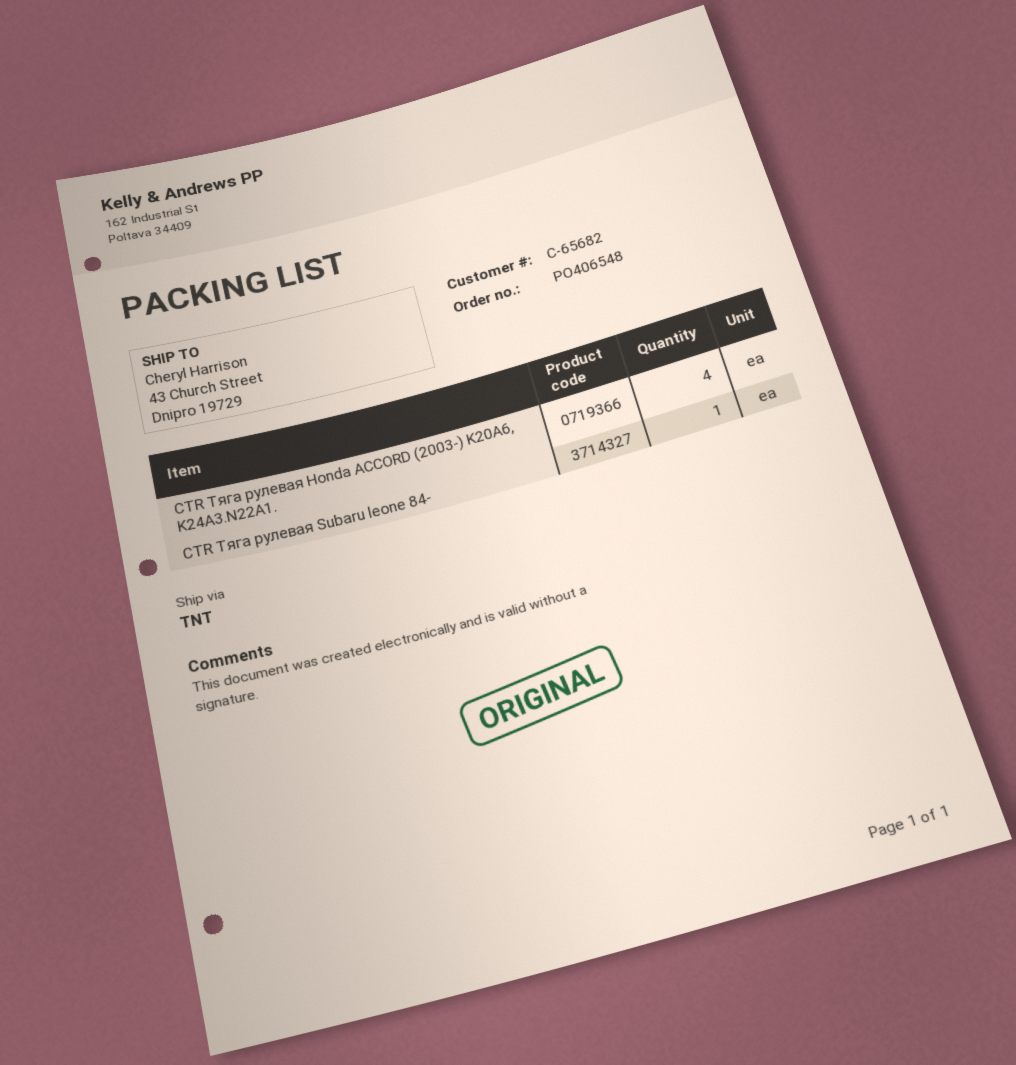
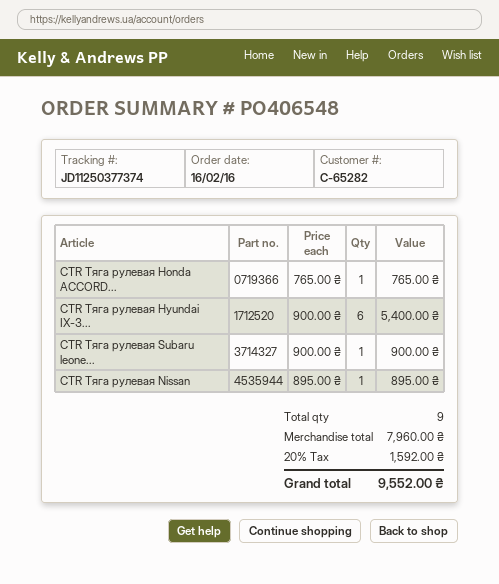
customer number: C-65682 -> C-65282
CTR Тяга рулевая Honda ACCORD (2003-) K20A6, K24A3.N22A1.: 4 -> 1
CTR Тяга рулевая Hyundai IX-3...: none -> 6
CTR Тяга рулевая Nissan: none -> 1

